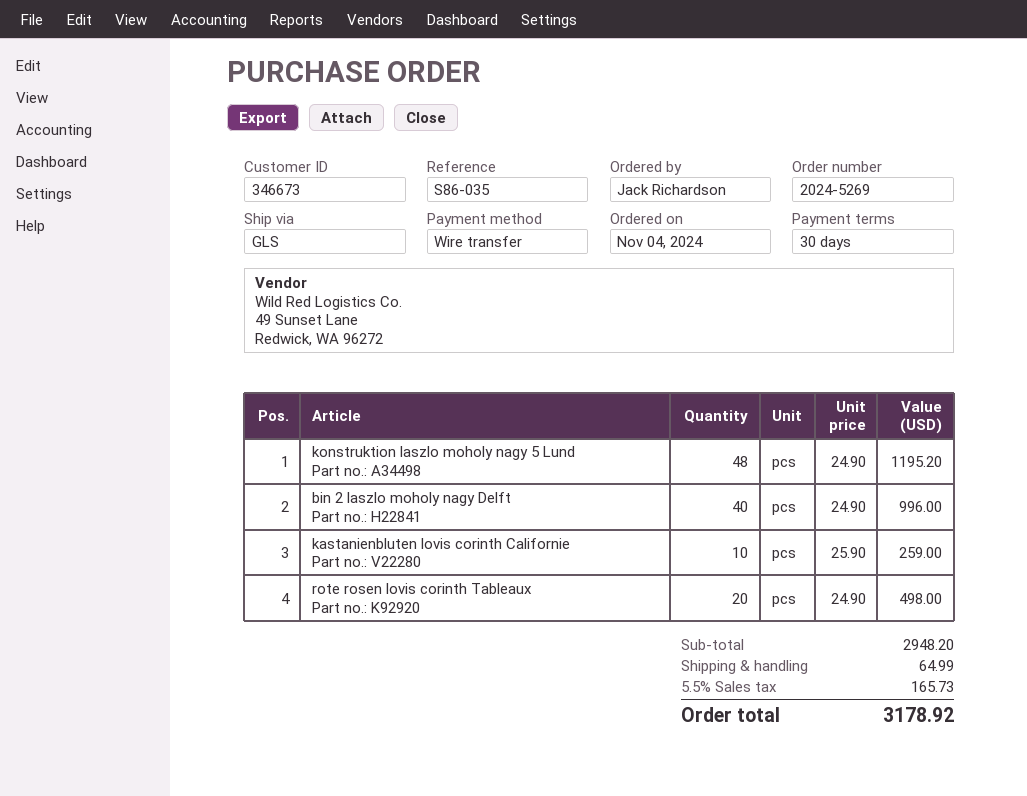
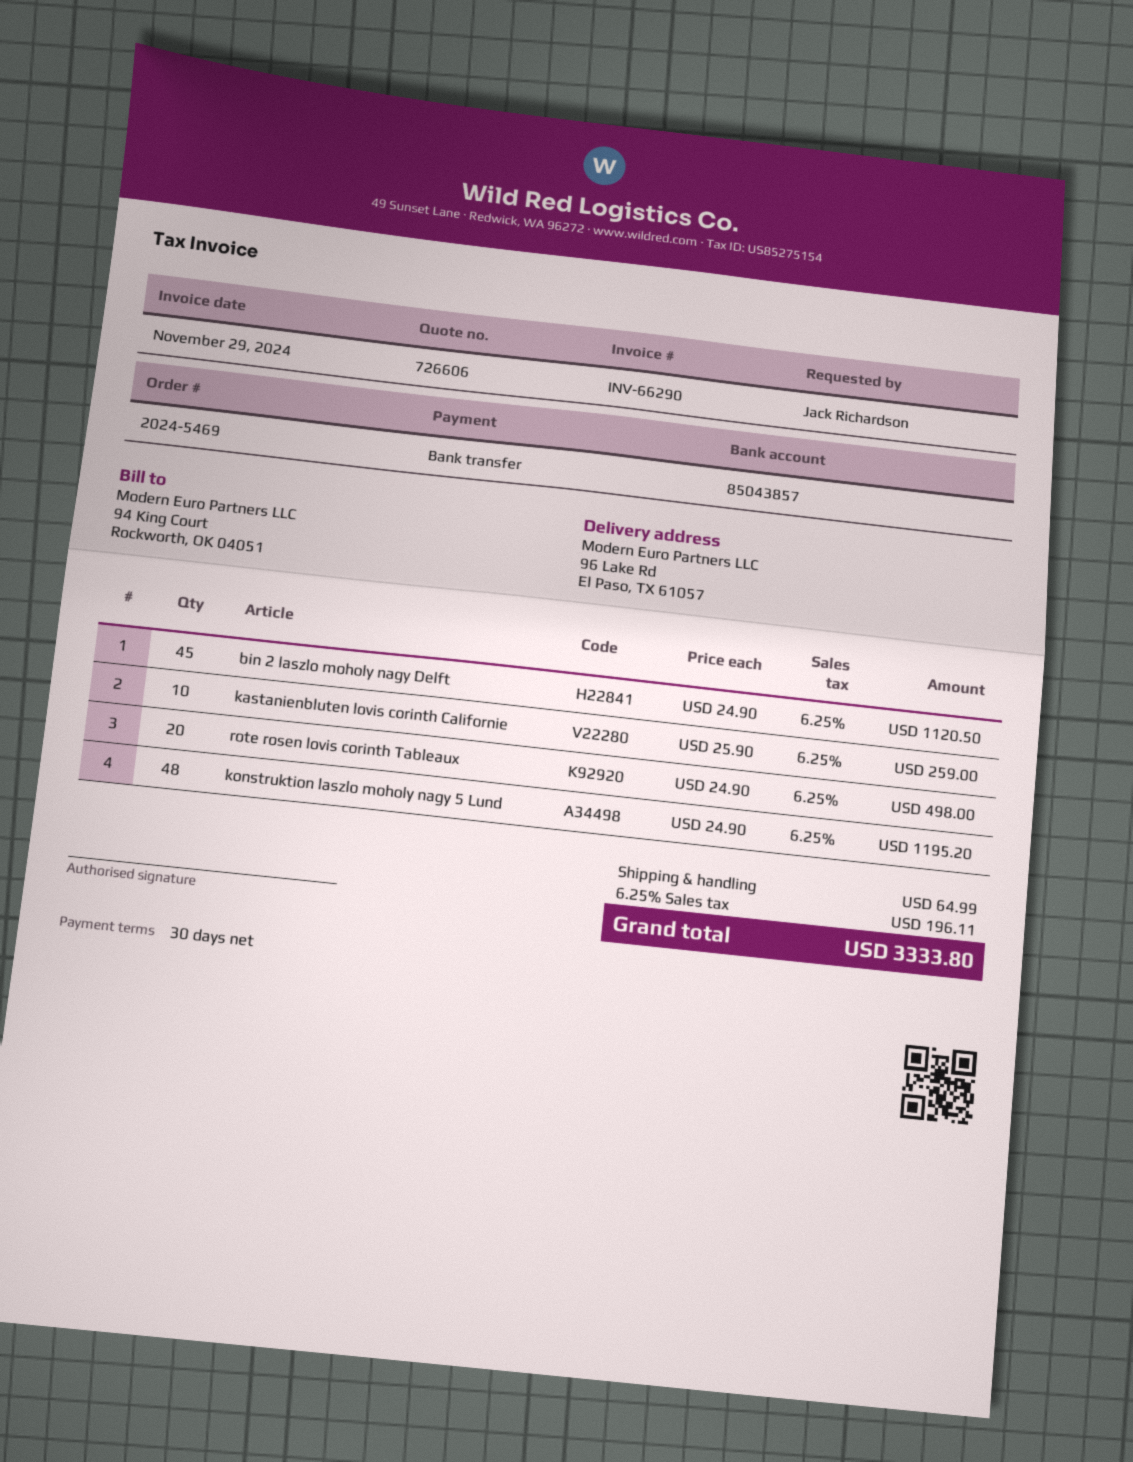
order number: 2024-5269 -> 2024-5469
bin 2 laszlo moholy nagy Delft: 40 x 24.90 = 996.00 -> 45 x 24.90 = 1120.50
tax: 5.5% = 165.73 -> 6.25% = 196.11
total: 3178.92 -> 3333.80

